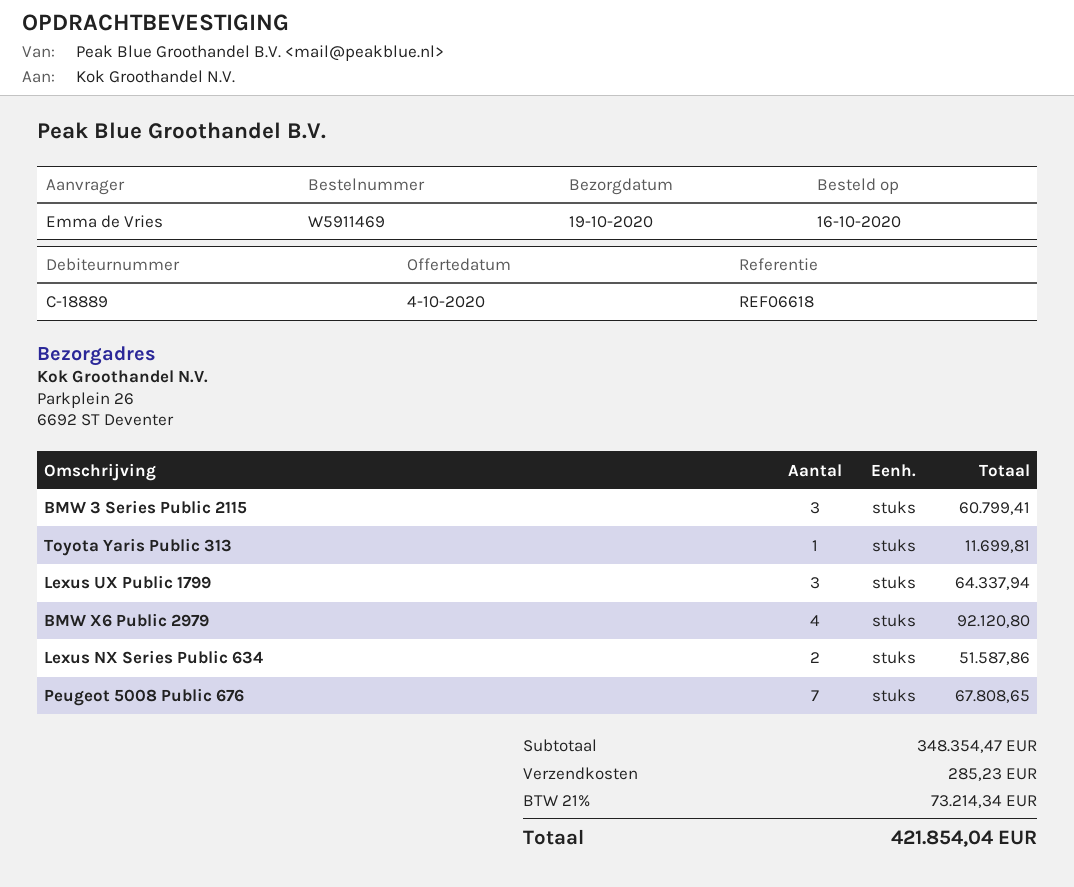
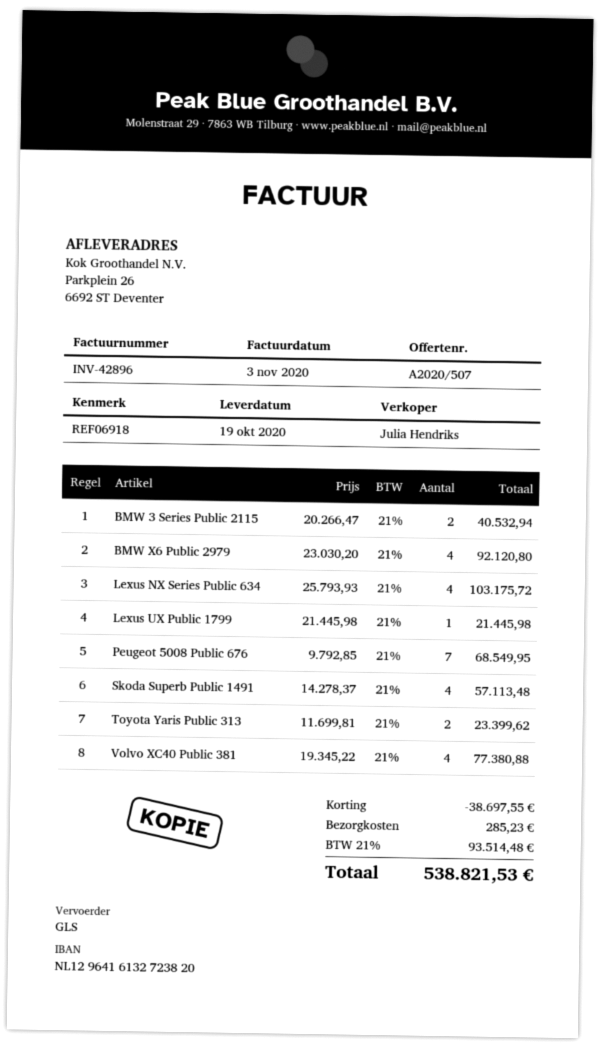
reference: REF06618 -> REF06918
BMW 3 Series Public 2115: 3 for 60799.41 -> 2 for 40532.94
Toyota Yaris Public 313: 1 for 11699.81 -> 2 for 23399.62
Lexus UX Public 1799: 3 for 64337.94 -> 1 for 21445.98
Lexus NX Series Public 634: 2 for 51587.86 -> 4 for 103175.72
Peugeot 5008 Public 676: 7 for 67808.65 -> 7 for 68549.95
Skoda Superb Public 1491: none -> 4 for 57113.48
Volvo XC40 Public 381: none -> 4 for 77380.88
discount: none -> 38697.55
tax: 21% = 73214.34 -> 21% = 93514.48
total: 421854.04 -> 538821.53

